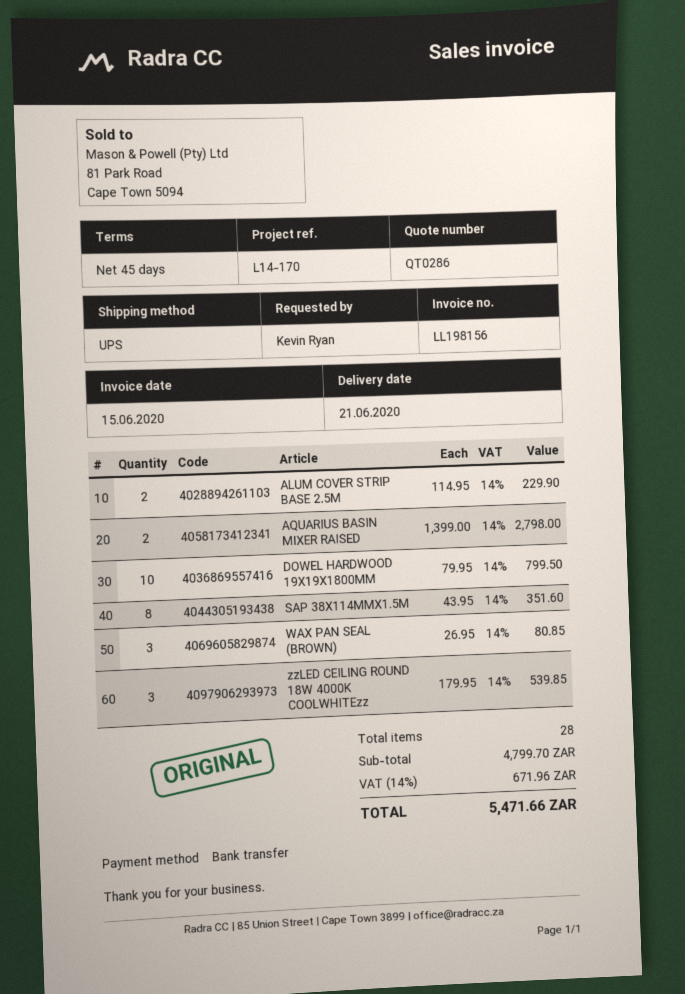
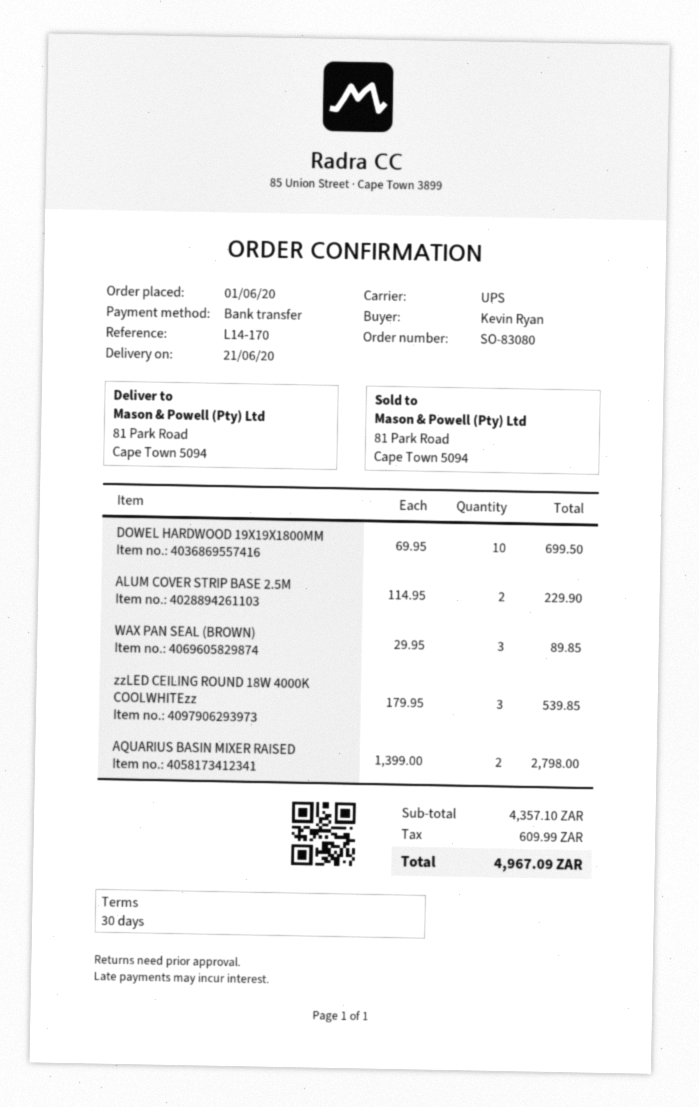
payment terms: 45 days -> 30 days
DOWEL HARDWOOD 19X19X1800MM: 10 x 79.95 = 799.50 -> 10 x 69.95 = 699.50
SAP 38X114MMX1.5M: 8 x 43.95 = 351.60 -> none
WAX PAN SEAL (BROWN): 3 x 26.95 = 80.85 -> 3 x 29.95 = 89.85
subtotal: 4799.70 -> 4357.10
tax: 671.96 -> 609.99
total: 5471.66 -> 4967.09

